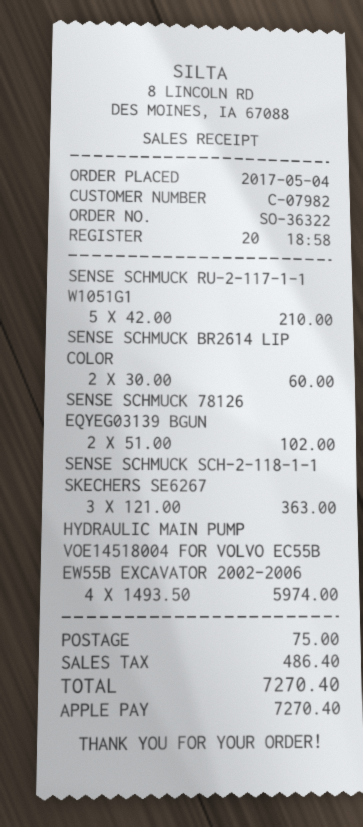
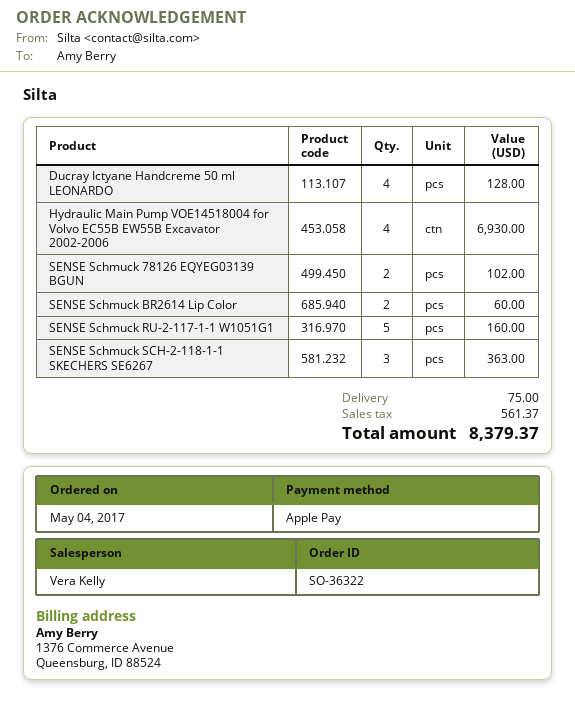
SENSE SCHMUCK RU-2-117-1-1 W1051G1: 5 for 210.00 -> 5 for 160.00
HYDRAULIC MAIN PUMP VOE14518004 FOR VOLVO EC55B EW55B EXCAVATOR 2002-2006: 4 for 5974.00 -> 4 for 6930.00
Ducray Ictyane Handcreme 50 ml LEONARDO: none -> 4 for 128.00
tax: 486.40 -> 561.37
total: 7270.40 -> 8379.37

